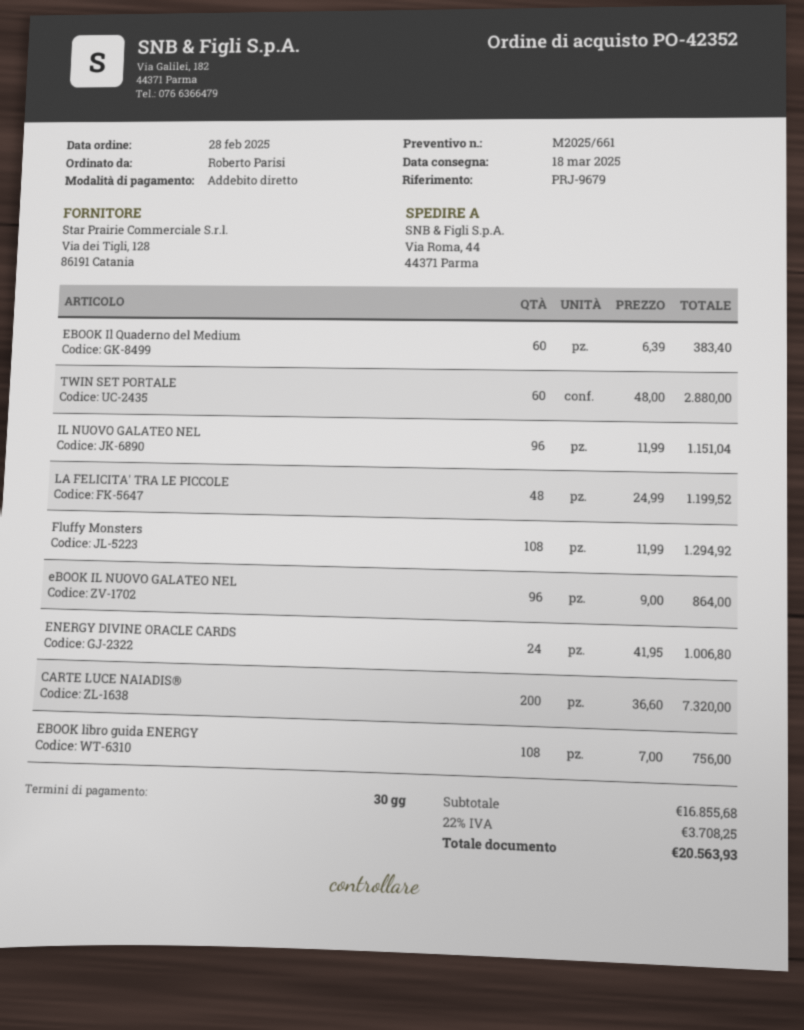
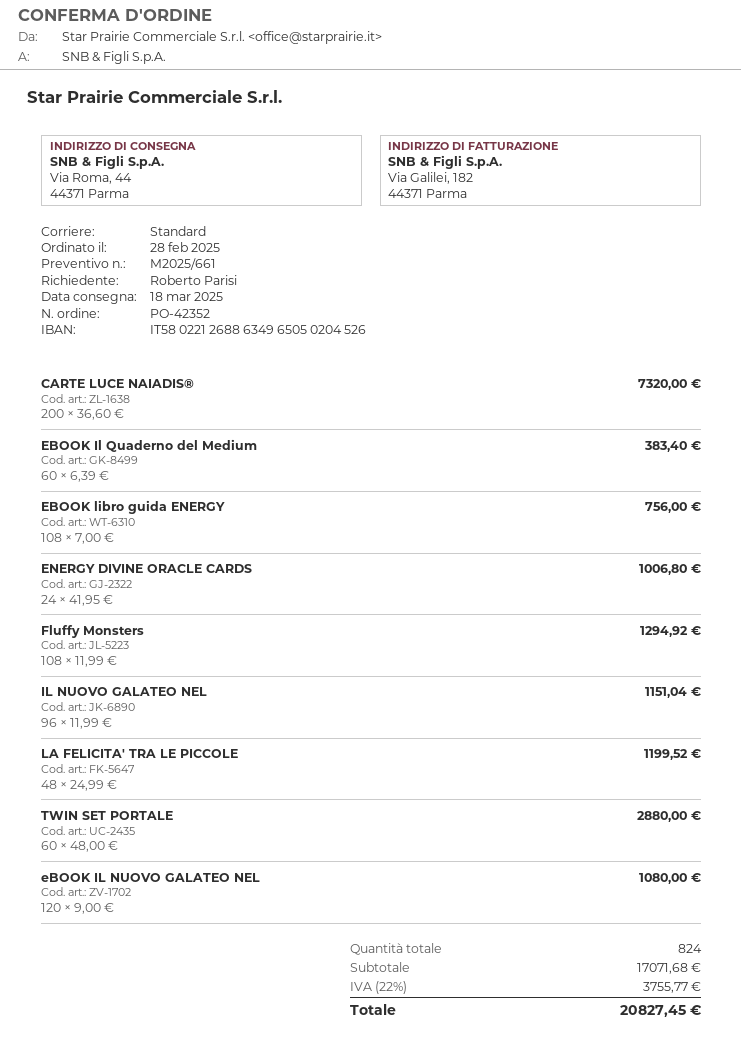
eBOOK IL NUOVO GALATEO NEL: 96 x 9.00 = 864.00 -> 120 x 9.00 = 1080.00
subtotal: 16855.68 -> 17071.68
tax: 22% = 3708.25 -> 22% = 3755.77
total: 20563.93 -> 20827.45

